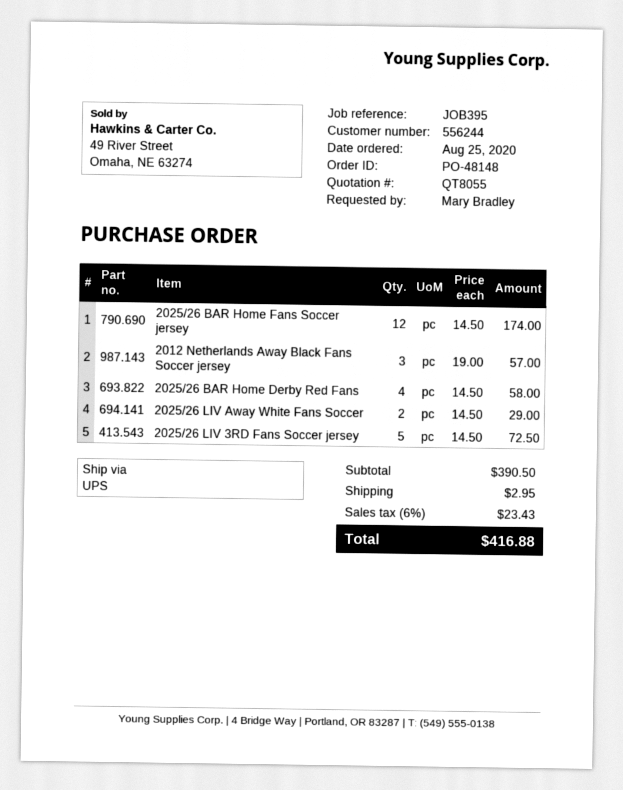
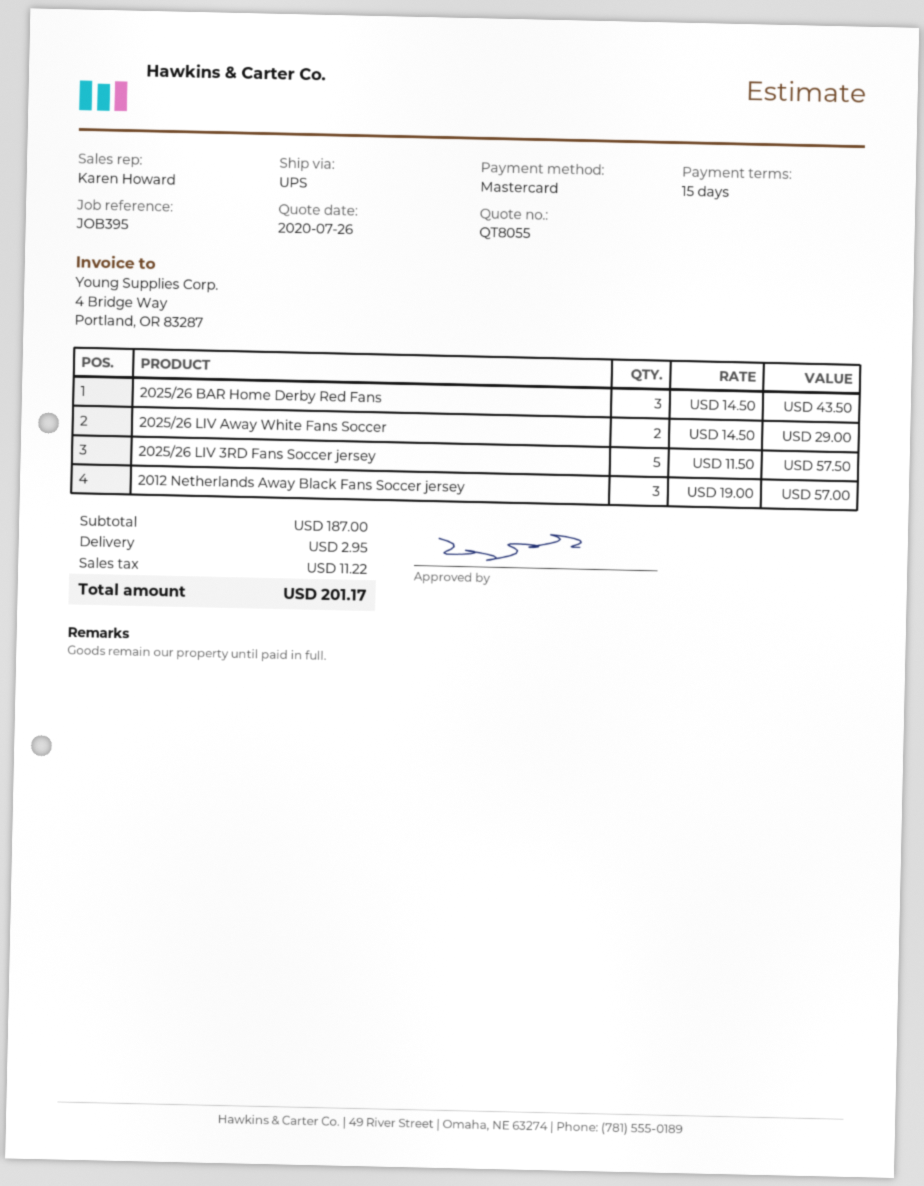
2025/26 BAR Home Fans Soccer jersey: 12 x 14.50 = 174.00 -> none
2025/26 BAR Home Derby Red Fans: 4 x 14.50 = 58.00 -> 3 x 14.50 = 43.50
2025/26 LIV 3RD Fans Soccer jersey: 5 x 14.50 = 72.50 -> 5 x 11.50 = 57.50
subtotal: 390.50 -> 187.00
tax: 23.43 -> 11.22
total: 416.88 -> 201.17

